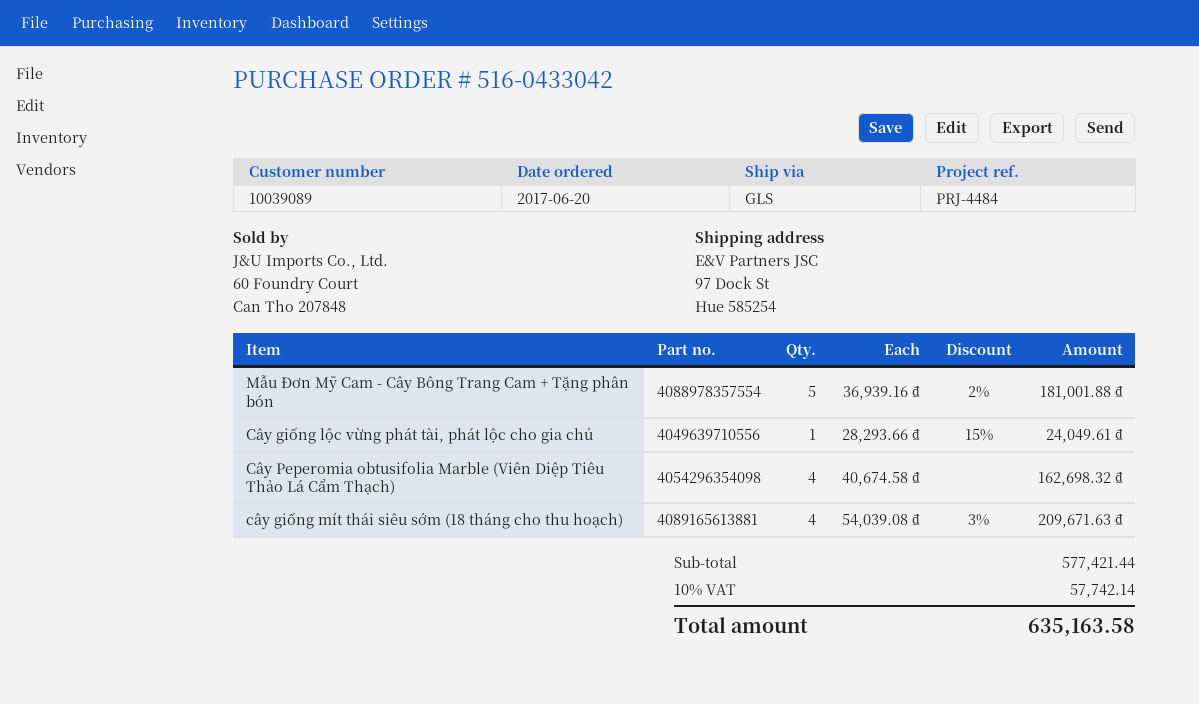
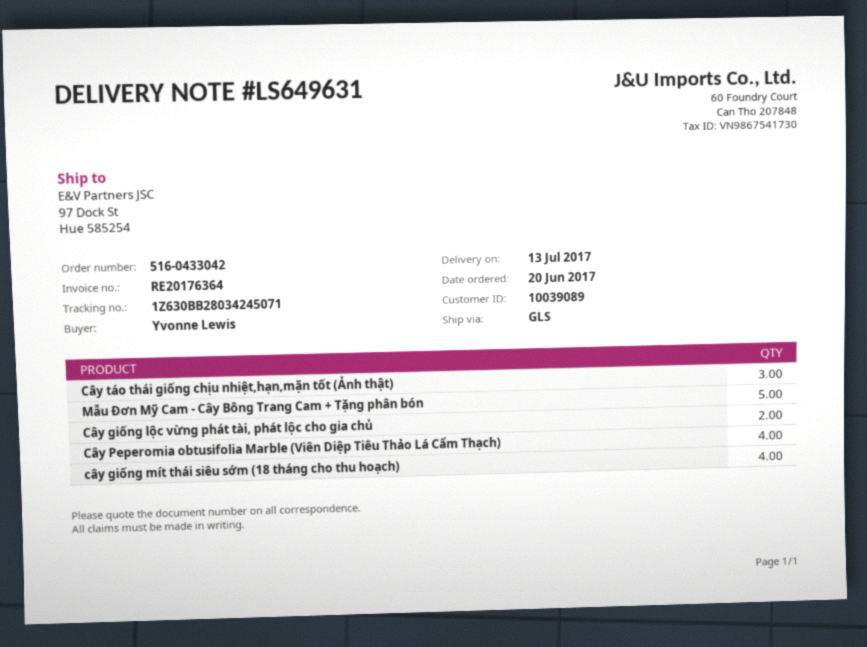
Cây giống lộc vừng phát tài, phát lộc cho gia chủ: 1 -> 2
Cây táo thái giống chịu nhiệt,hạn,mặn tốt (Ảnh thật): none -> 3

